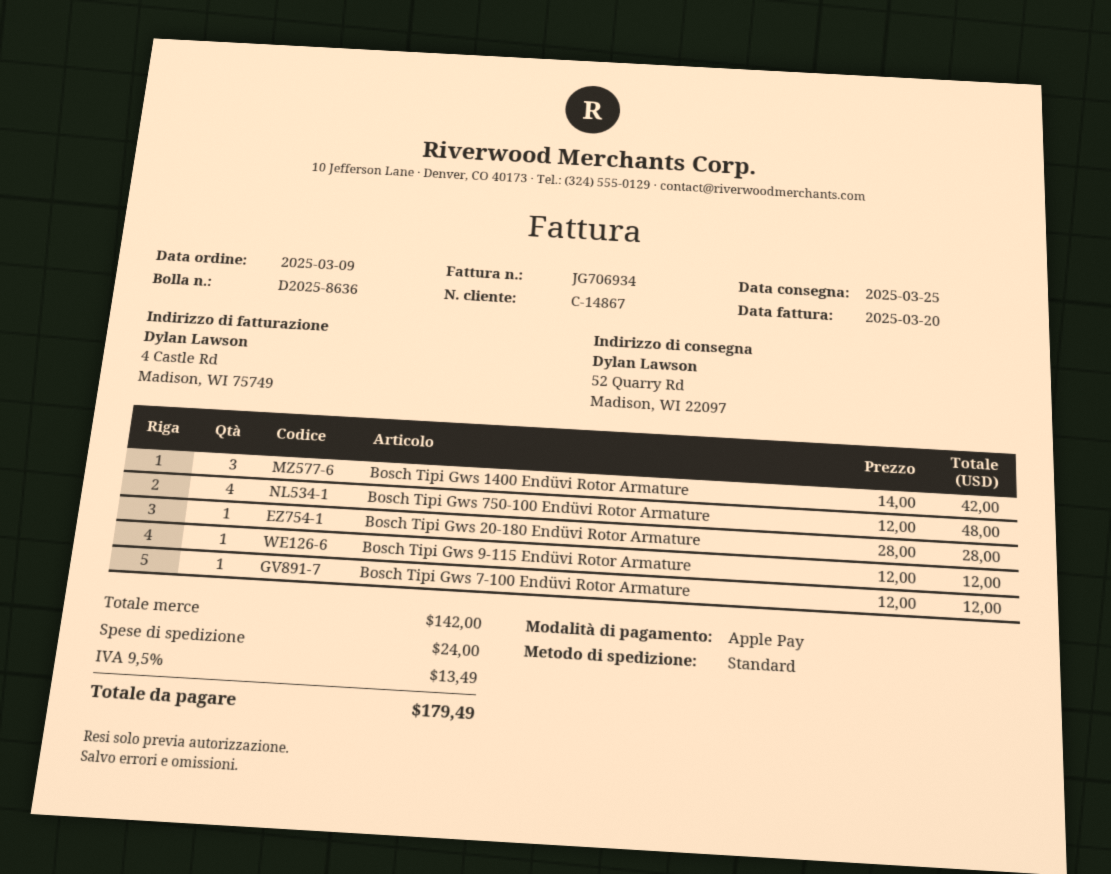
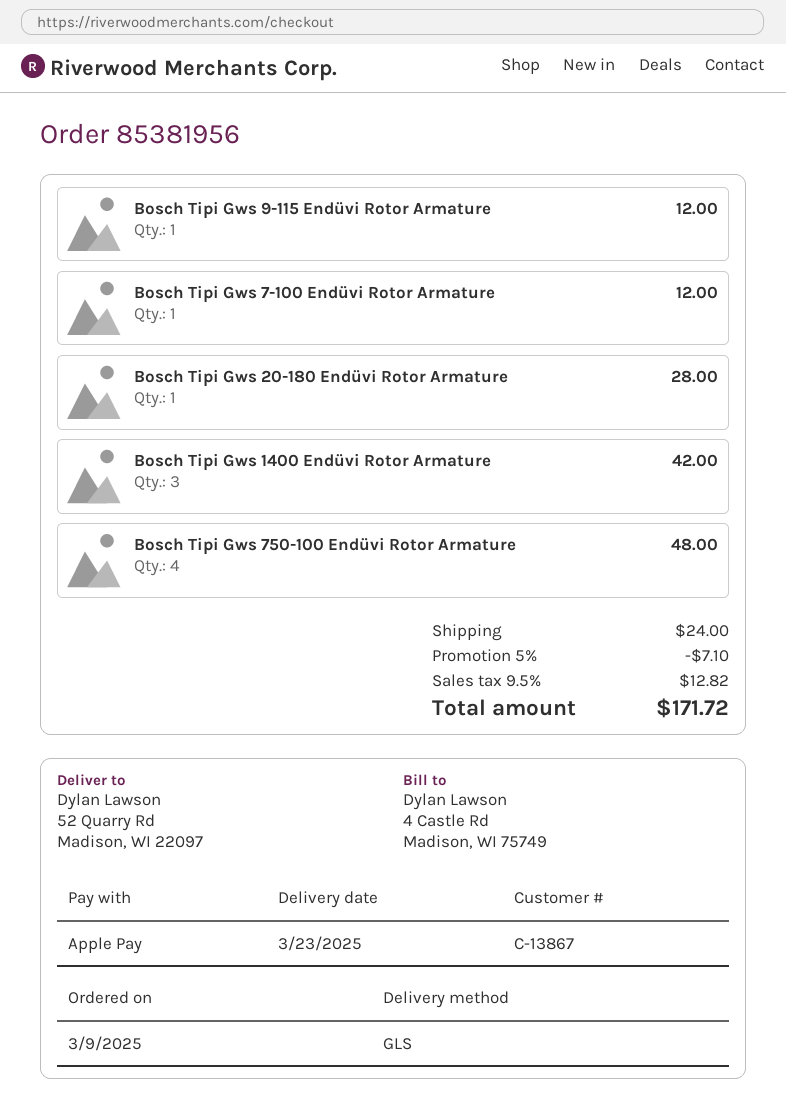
delivery date: 2025-03-25 -> 2025-03-23
customer number: C-14867 -> C-13867
shipping method: standard -> GLS
discount: none -> 5% = 7.10
tax: 9.5% = 13.49 -> 9.5% = 12.82
total: 179.49 -> 171.72

